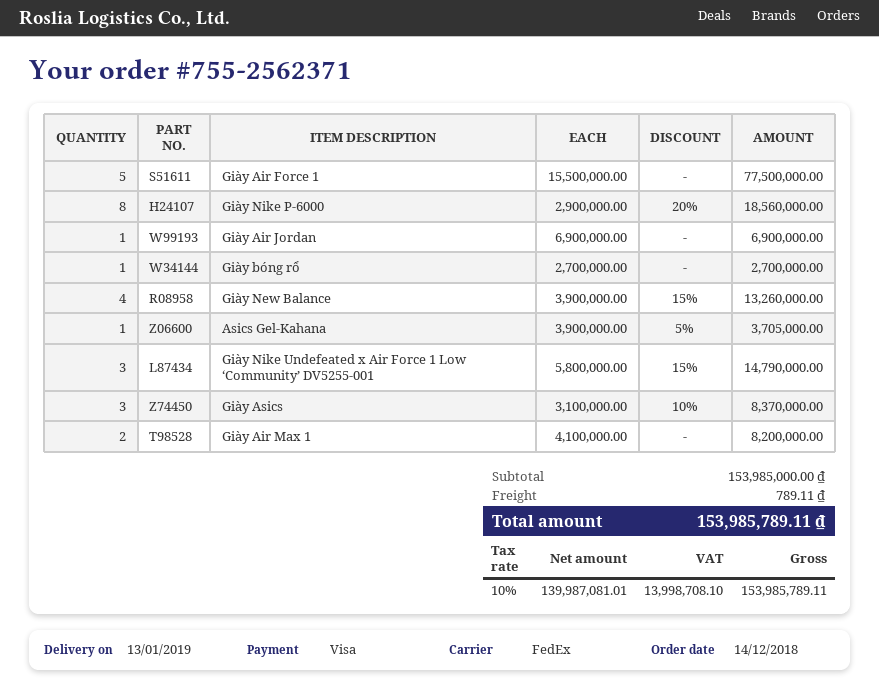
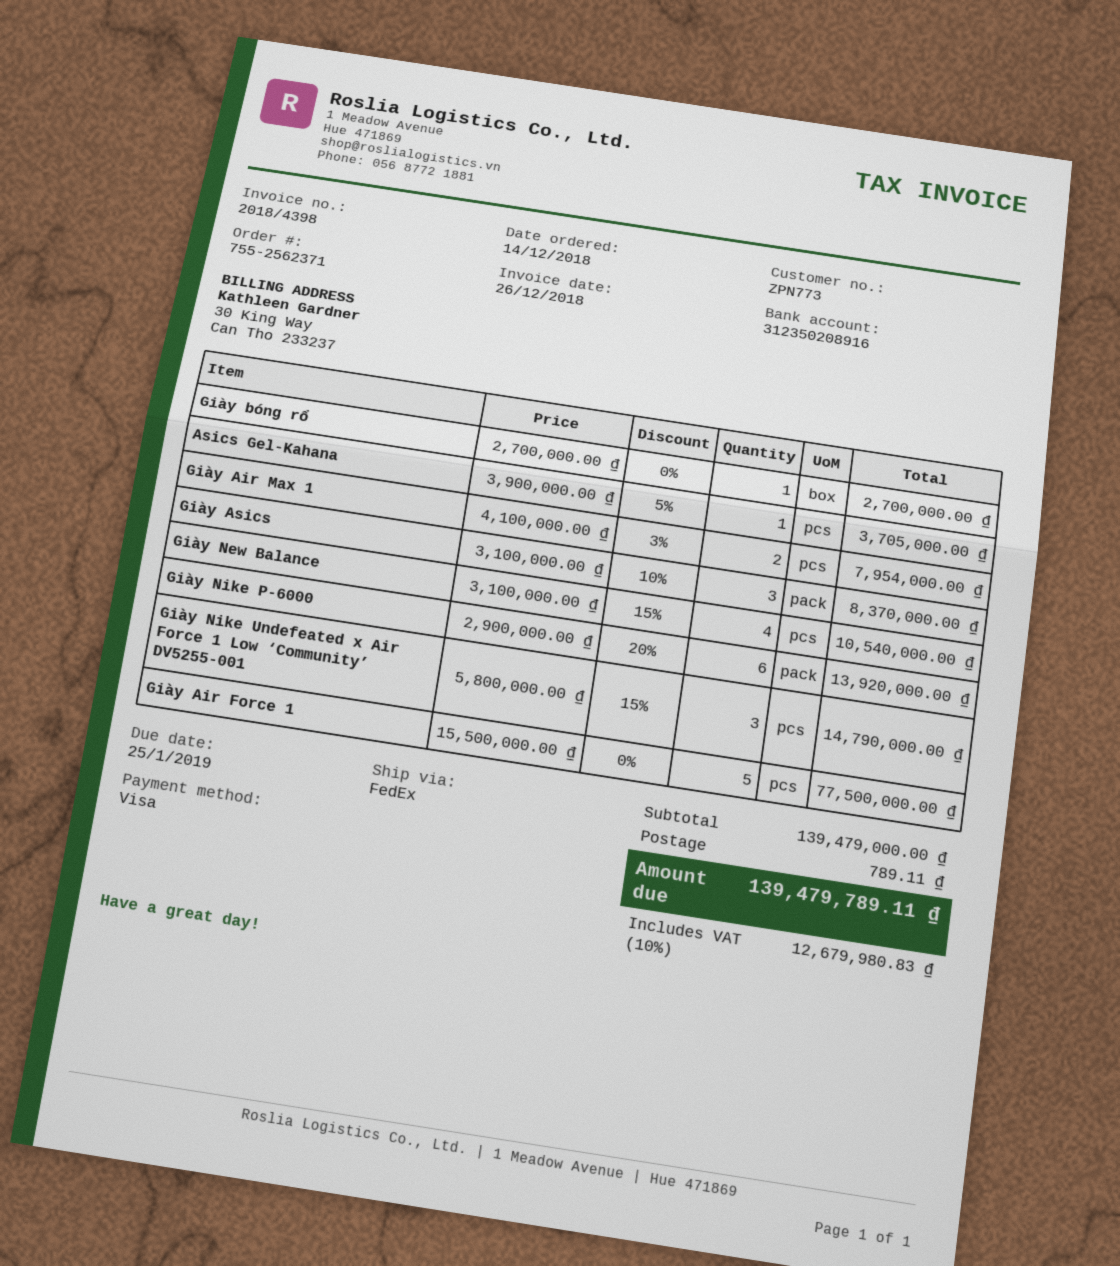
Giày Nike P-6000: 8 x 2900000.00 - 20% = 18560000.00 -> 6 x 2900000.00 - 20% = 13920000.00
Giày Air Jordan: 1 x 6900000.00 = 6900000.00 -> none
Giày New Balance: 4 x 3900000.00 - 15% = 13260000.00 -> 4 x 3100000.00 - 15% = 10540000.00
Giày Air Max 1: 2 x 4100000.00 = 8200000.00 -> 2 x 4100000.00 - 3% = 7954000.00
subtotal: 153985000.00 -> 139479000.00
tax: 10% = 13998708.10 -> 10% = 12679980.83
total: 153985789.11 -> 139479789.11

